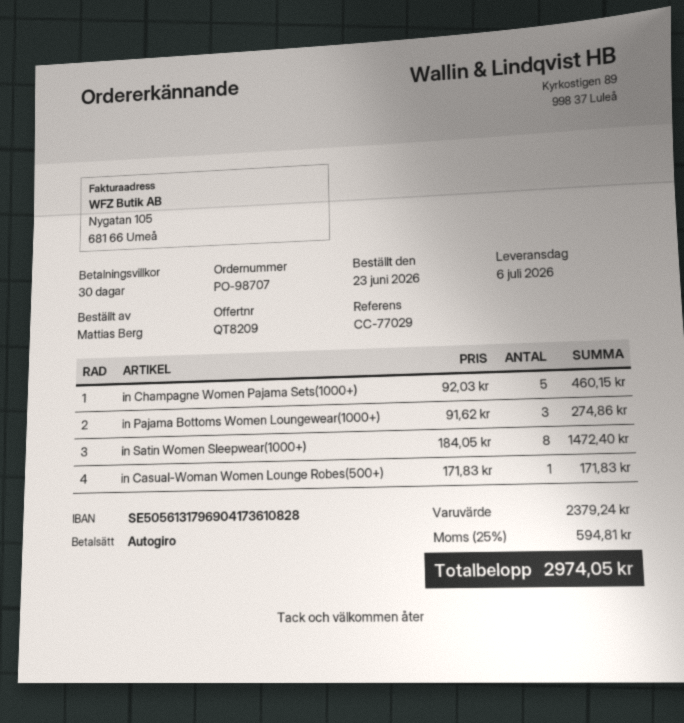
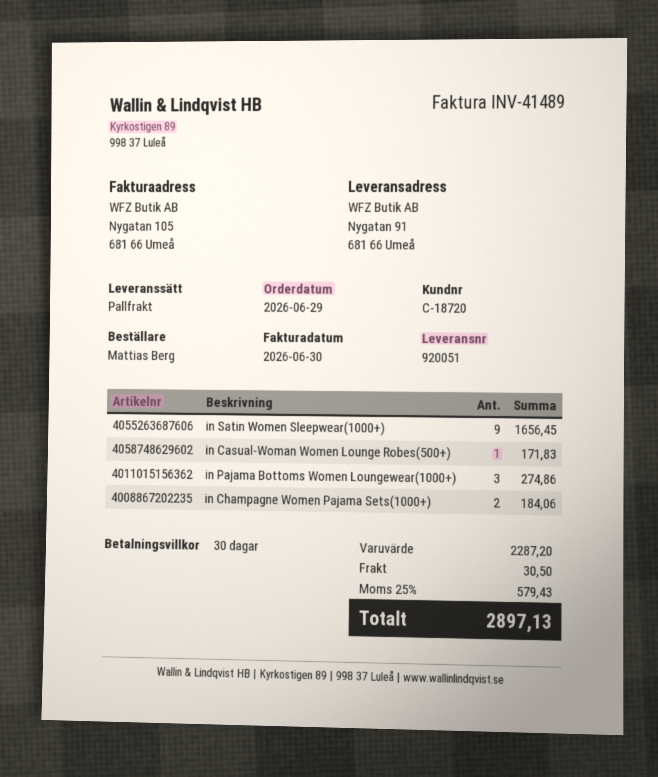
order date: 2026-06-23 -> 2026-06-29
in Champagne Women Pajama Sets(1000+): 5 for 460.15 -> 2 for 184.06
in Satin Women Sleepwear(1000+): 8 for 1472.40 -> 9 for 1656.45
subtotal: 2379.24 -> 2287.20
shipping: none -> 30.50
tax: 25% = 594.81 -> 25% = 579.43
total: 2974.05 -> 2897.13

